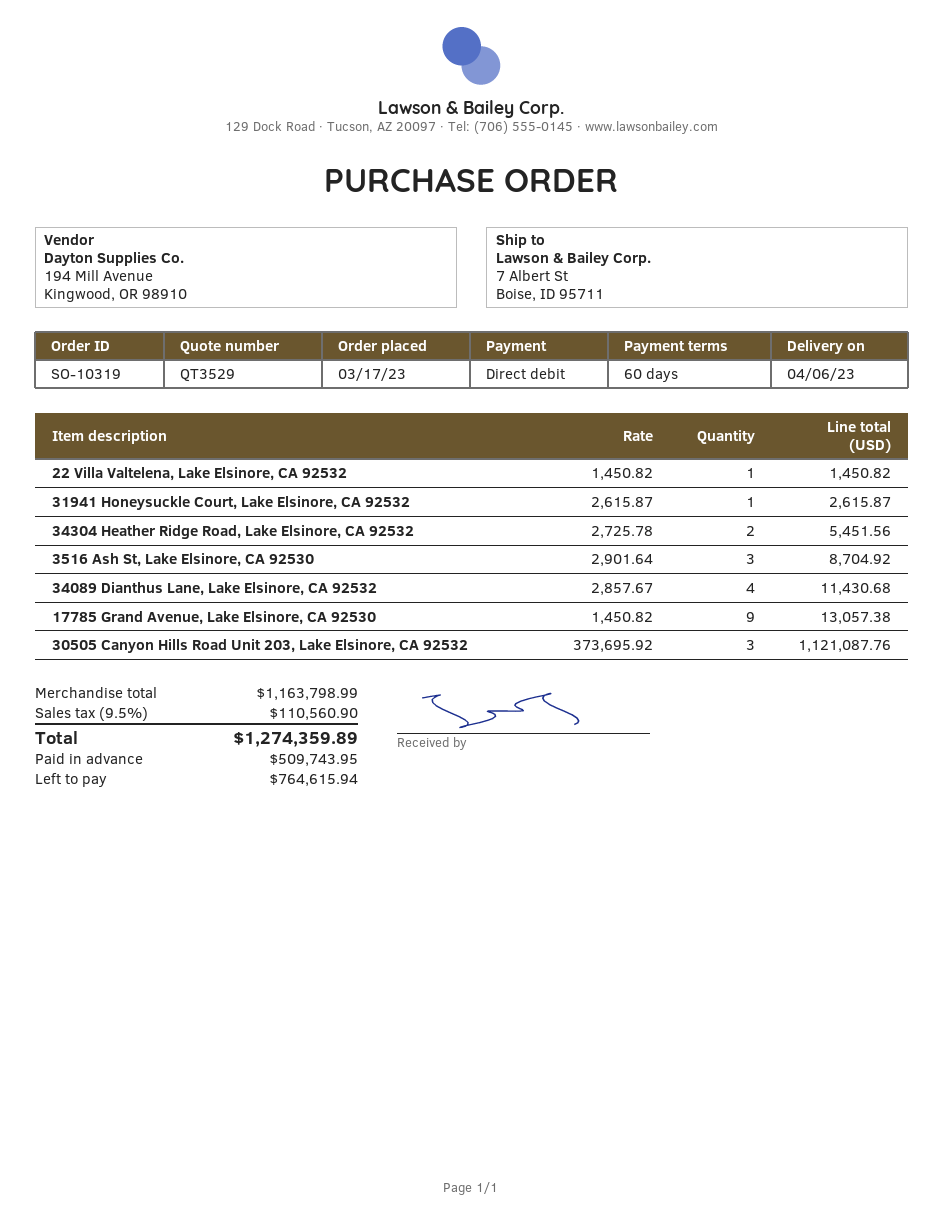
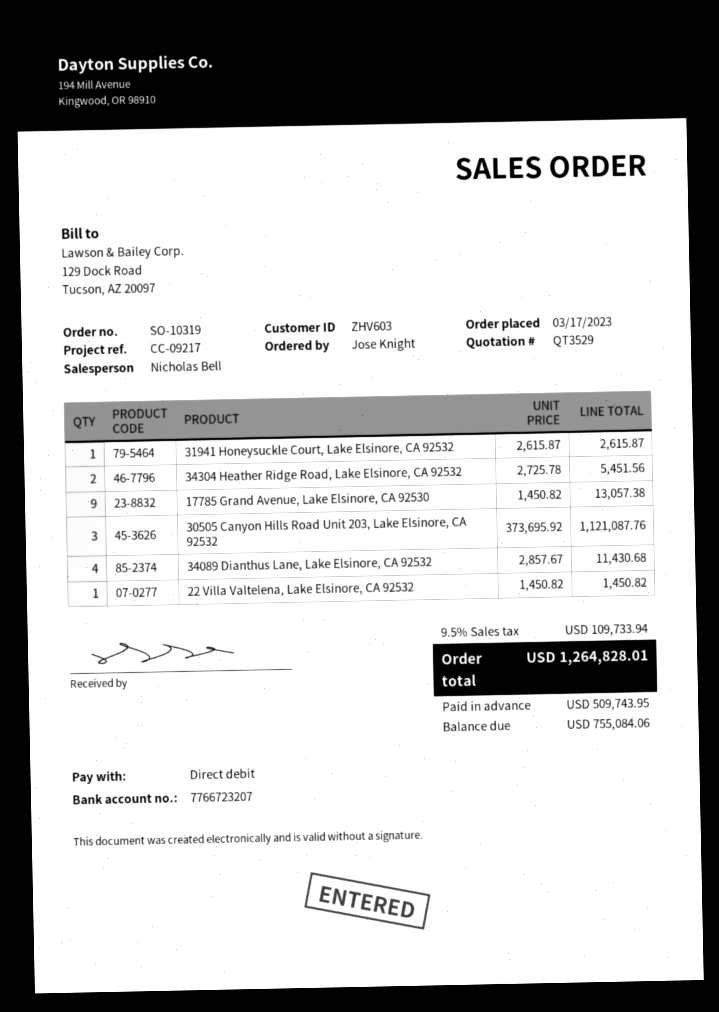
3516 Ash St, Lake Elsinore, CA 92530: 3 x 2901.64 = 8704.92 -> none
tax: 9.5% = 110560.90 -> 9.5% = 109733.94
total: 1274359.89 -> 1264828.01
balance: 764615.94 -> 755084.06

